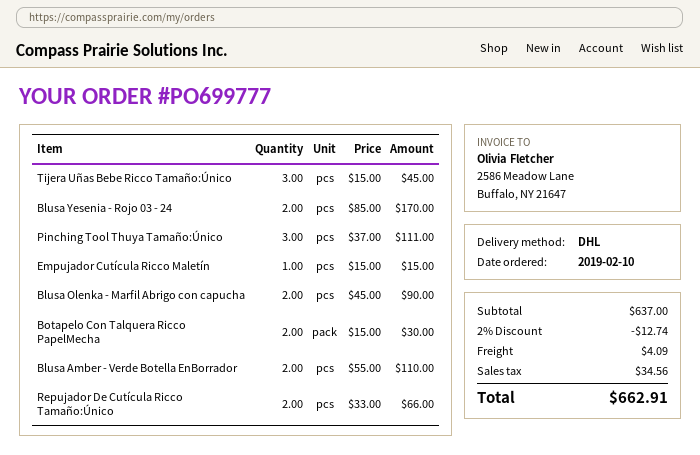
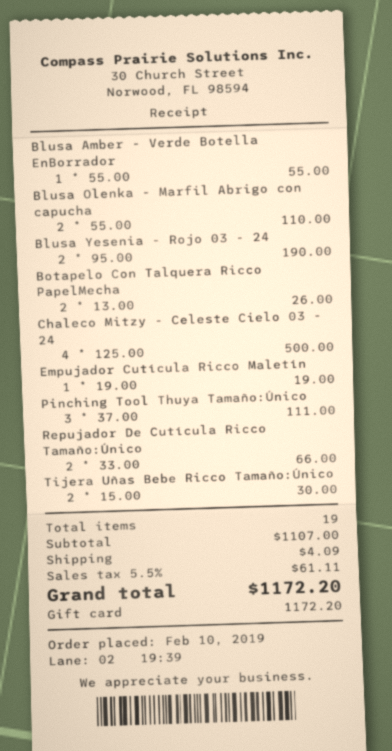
Tijera Uñas Bebe Ricco Tamaño:Único: 3 x 15.00 = 45.00 -> 2 x 15.00 = 30.00
Blusa Yesenia - Rojo 03 - 24: 2 x 85.00 = 170.00 -> 2 x 95.00 = 190.00
Empujador Cutícula Ricco Maletín: 1 x 15.00 = 15.00 -> 1 x 19.00 = 19.00
Blusa Olenka - Marfil Abrigo con capucha: 2 x 45.00 = 90.00 -> 2 x 55.00 = 110.00
Botapelo Con Talquera Ricco PapelMecha: 2 x 15.00 = 30.00 -> 2 x 13.00 = 26.00
Blusa Amber - Verde Botella EnBorrador: 2 x 55.00 = 110.00 -> 1 x 55.00 = 55.00
Chaleco Mitzy - Celeste Cielo 03 - 24: none -> 4 x 125.00 = 500.00
subtotal: 637.00 -> 1107.00
discount: 2% = 12.74 -> none
tax: 34.56 -> 61.11
total: 662.91 -> 1172.20

